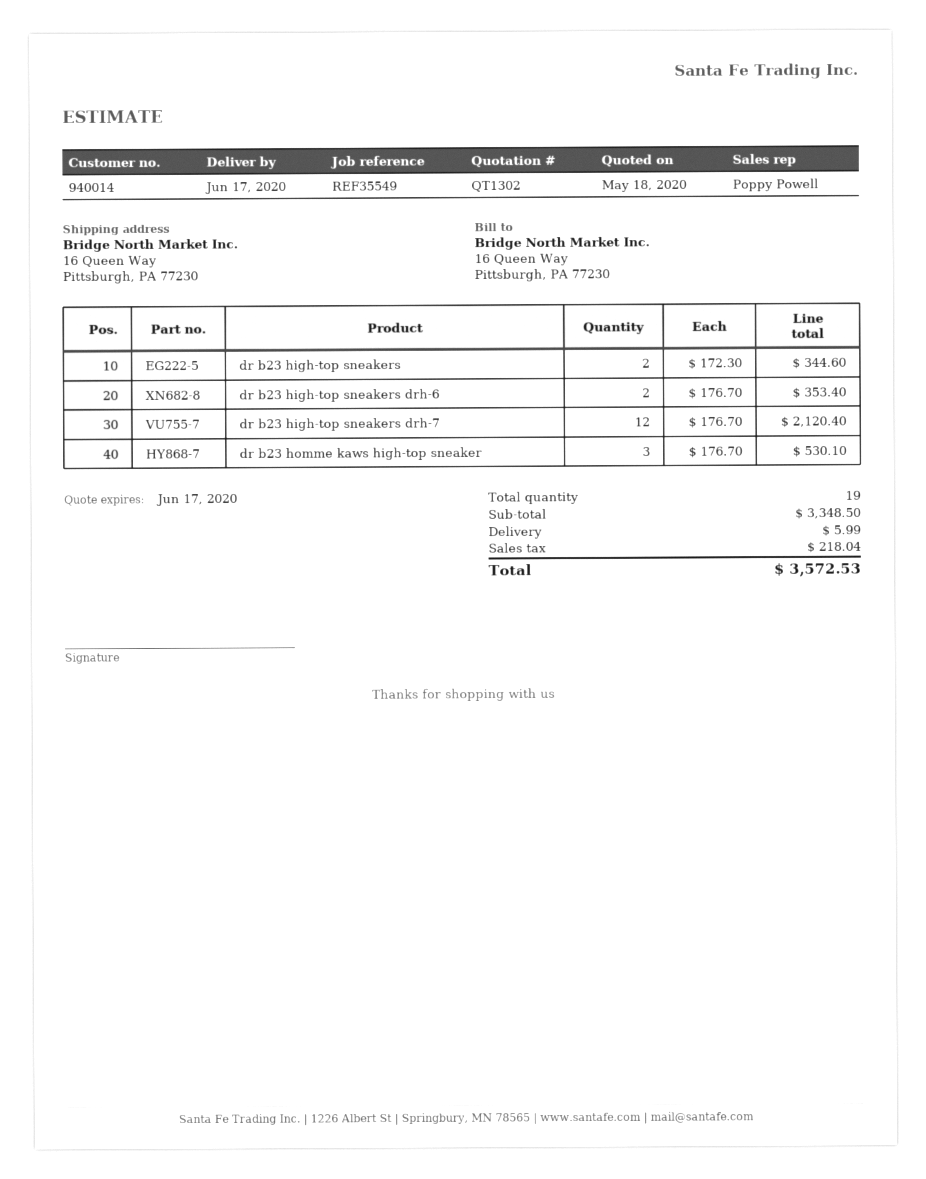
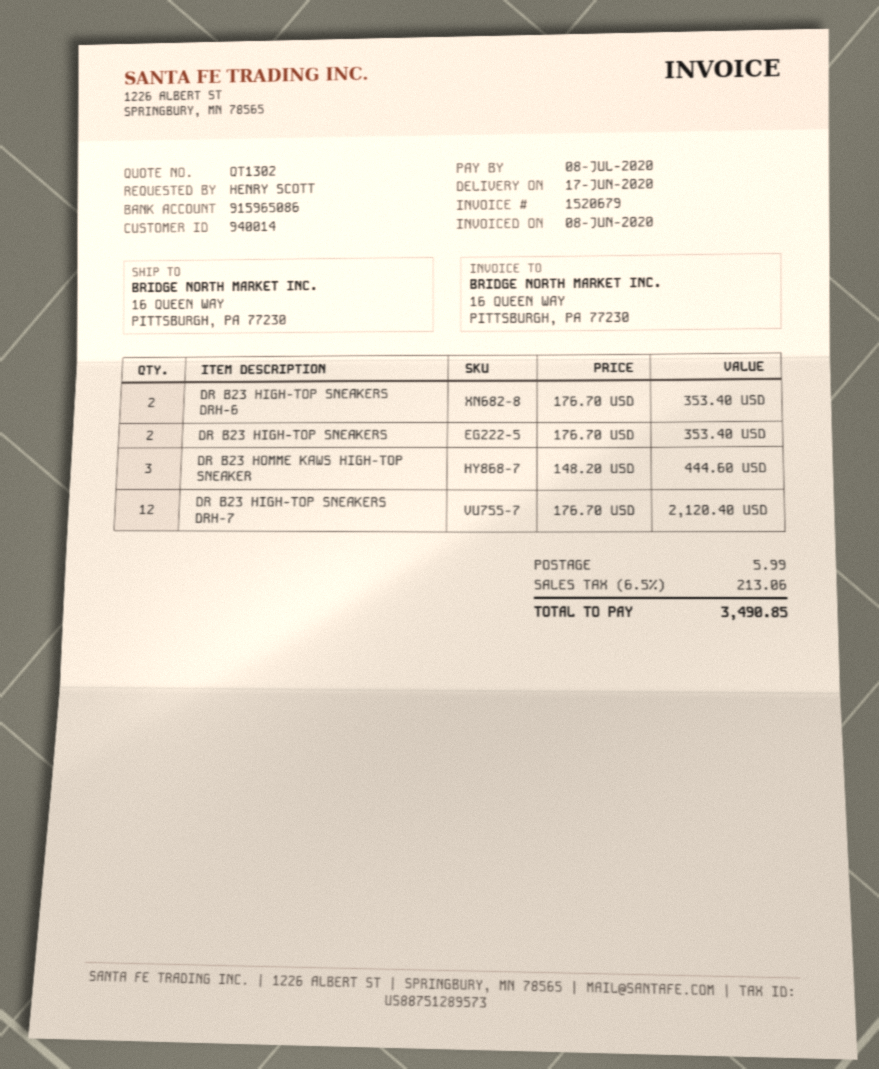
dr b23 high-top sneakers: 2 x 172.30 = 344.60 -> 2 x 176.70 = 353.40
dr b23 homme kaws high-top sneaker: 3 x 176.70 = 530.10 -> 3 x 148.20 = 444.60
tax: 218.04 -> 213.06
total: 3572.53 -> 3490.85

